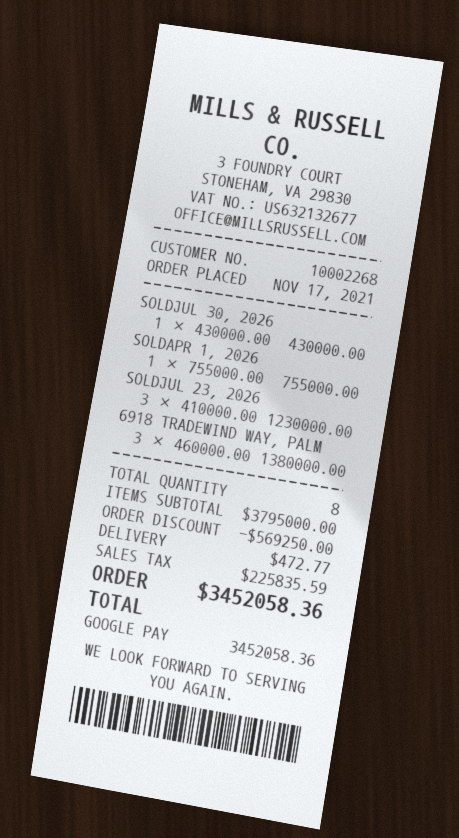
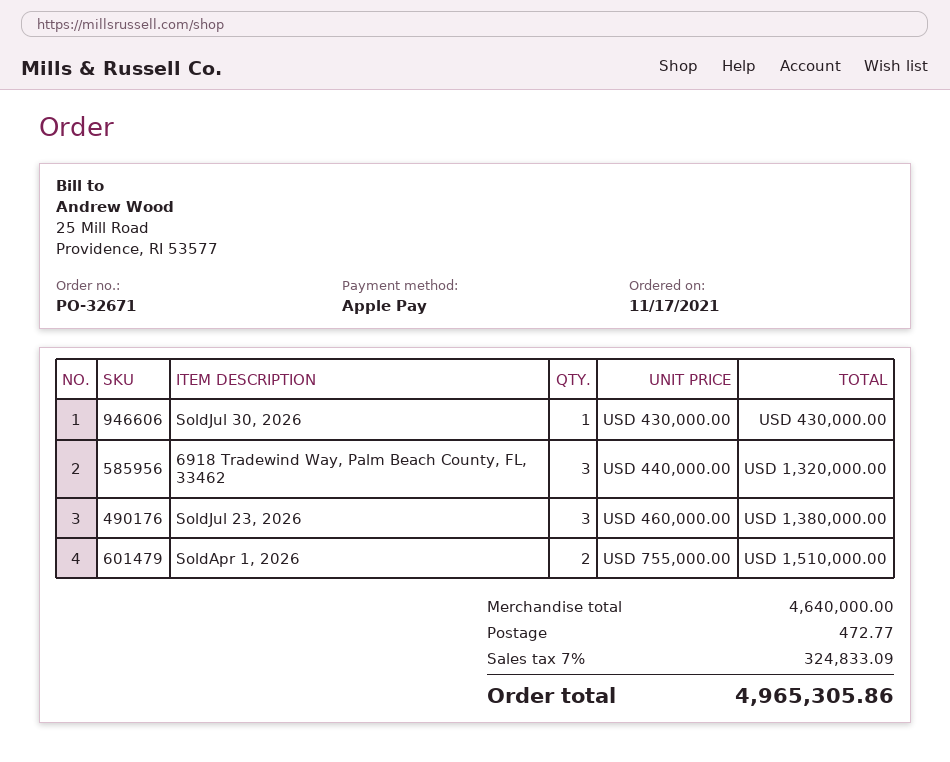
payment method: Google Pay -> Apple Pay
SOLDAPR 1, 2026: 1 x 755000.00 = 755000.00 -> 2 x 755000.00 = 1510000.00
SOLDJUL 23, 2026: 3 x 410000.00 = 1230000.00 -> 3 x 460000.00 = 1380000.00
6918 TRADEWIND WAY, PALM: 3 x 460000.00 = 1380000.00 -> 3 x 440000.00 = 1320000.00
subtotal: 3795000.00 -> 4640000.00
discount: 569250.00 -> none
tax: 225835.59 -> 324833.09
total: 3452058.36 -> 4965305.86

